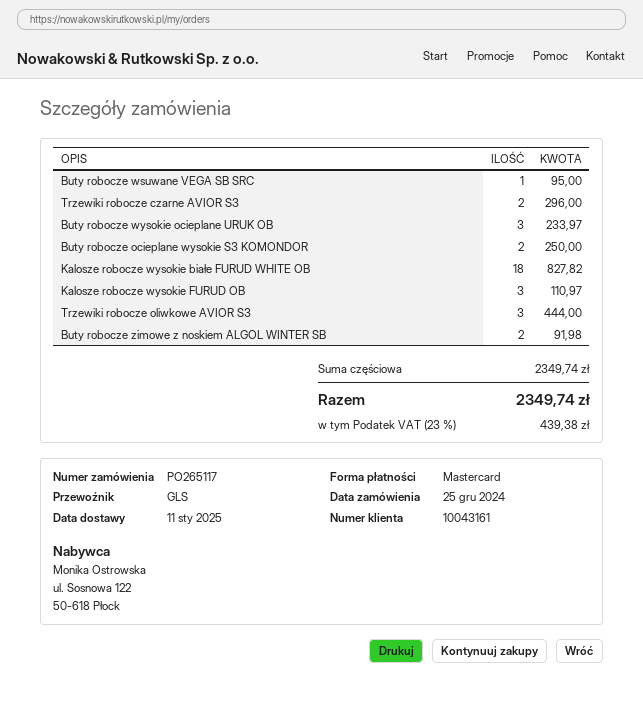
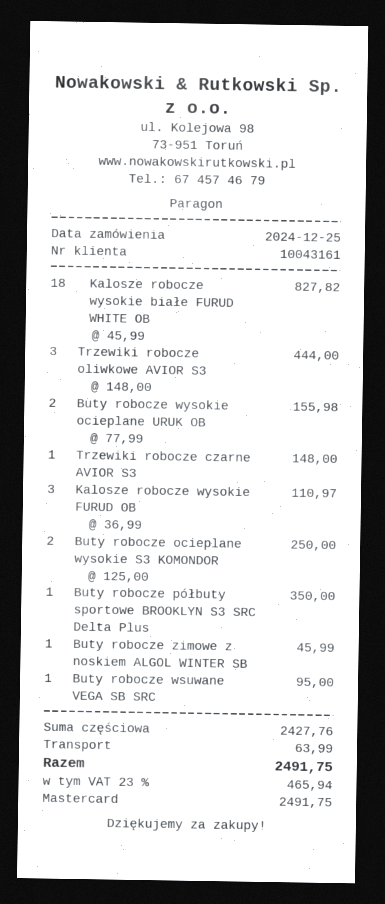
Trzewiki robocze czarne AVIOR S3: 2 for 296.00 -> 1 for 148.00
Buty robocze wysokie ocieplane URUK OB: 3 for 233.97 -> 2 for 155.98
Buty robocze zimowe z noskiem ALGOL WINTER SB: 2 for 91.98 -> 1 for 45.99
Buty robocze półbuty sportowe BROOKLYN S3 SRC Delta Plus: none -> 1 for 350.00
subtotal: 2349.74 -> 2427.76
shipping: none -> 63.99
tax: 23% = 439.38 -> 23% = 465.94
total: 2349.74 -> 2491.75

